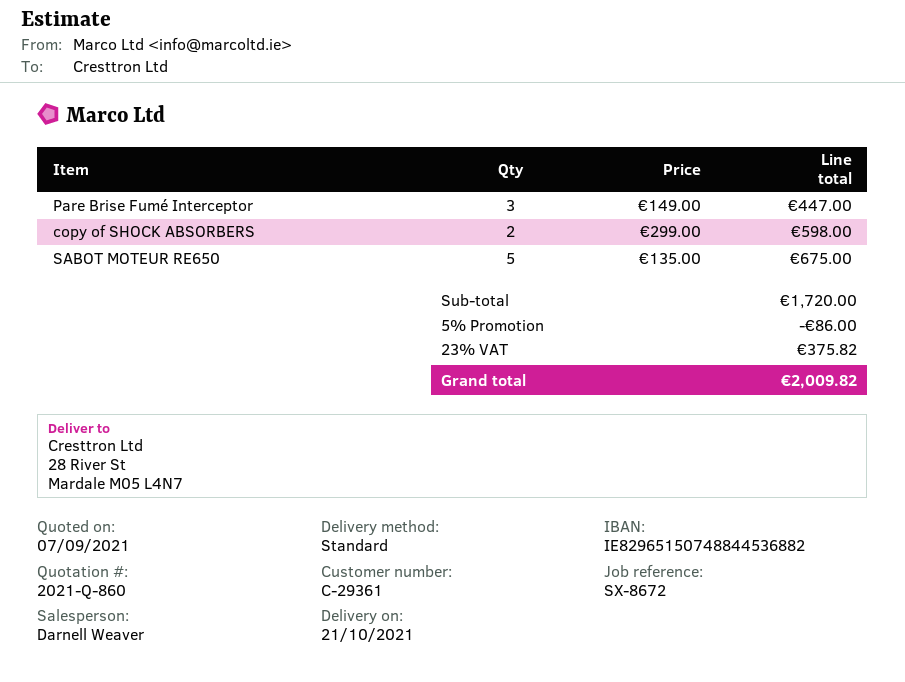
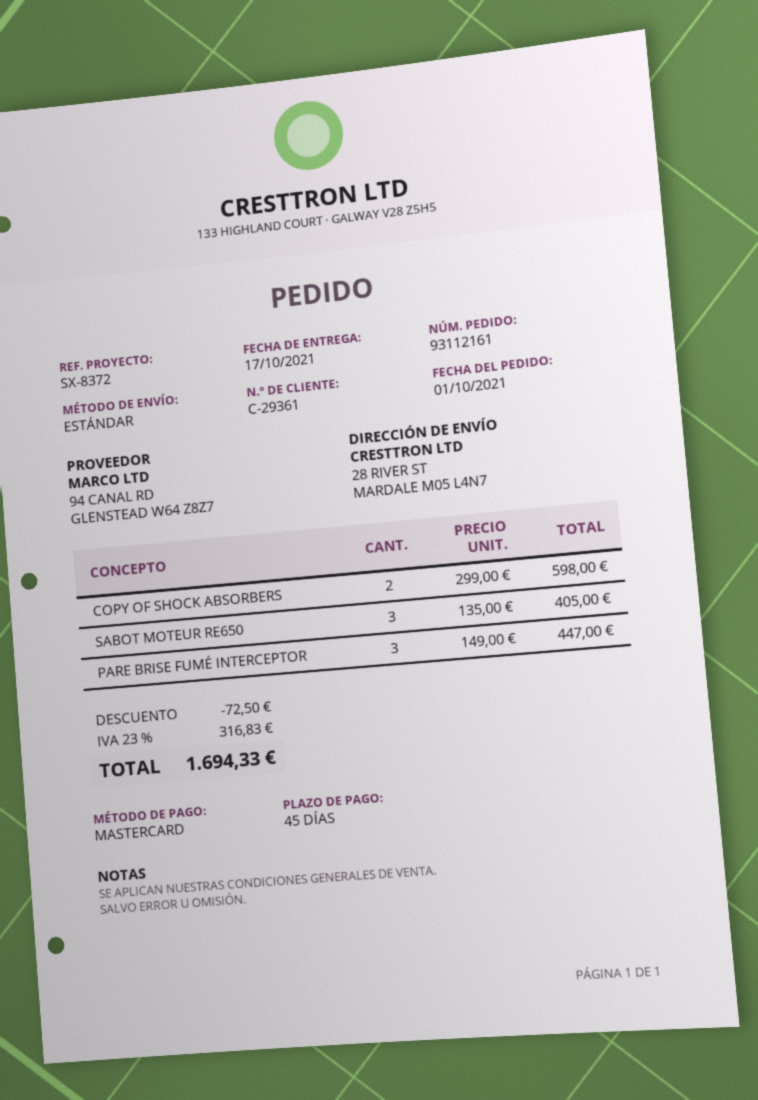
delivery date: 2021-10-21 -> 2021-10-17
reference: SX-8672 -> SX-8372
SABOT MOTEUR RE650: 5 x 135.00 = 675.00 -> 3 x 135.00 = 405.00
discount: 86.00 -> 72.50
tax: 23% = 375.82 -> 23% = 316.83
total: 2009.82 -> 1694.33

